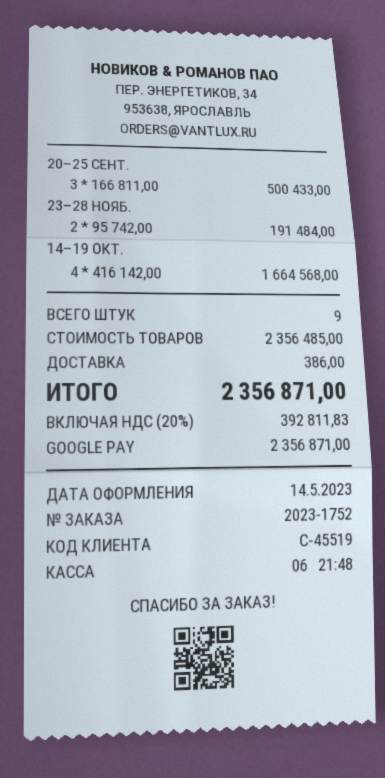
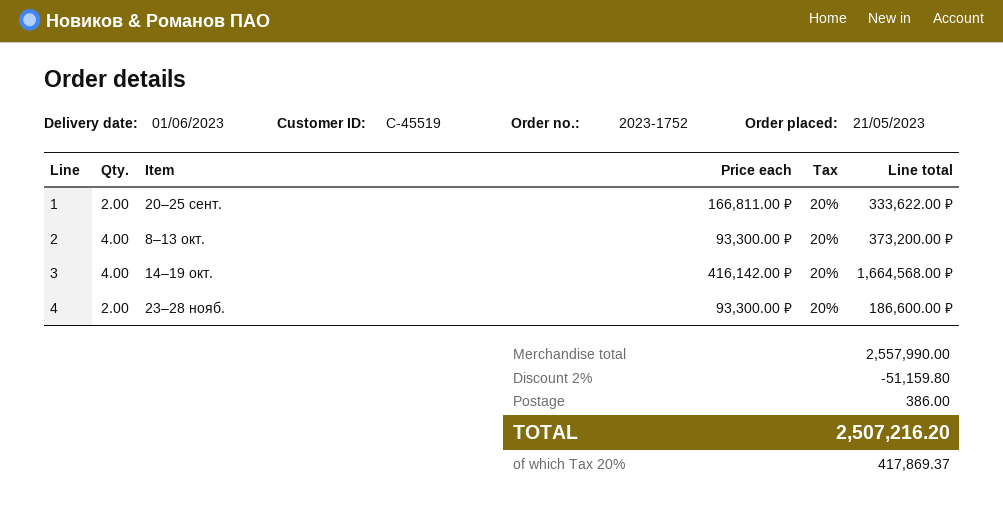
order date: 2023-05-14 -> 2023-05-21
20–25 СЕНТ.: 3 x 166811.00 = 500433.00 -> 2 x 166811.00 = 333622.00
23–28 НОЯБ.: 2 x 95742.00 = 191484.00 -> 2 x 93300.00 = 186600.00
8–13 окт.: none -> 4 x 93300.00 = 373200.00
subtotal: 2356485.00 -> 2557990.00
discount: none -> 2% = 51159.80
tax: 20% = 392811.83 -> 20% = 417869.37
total: 2356871.00 -> 2507216.20

